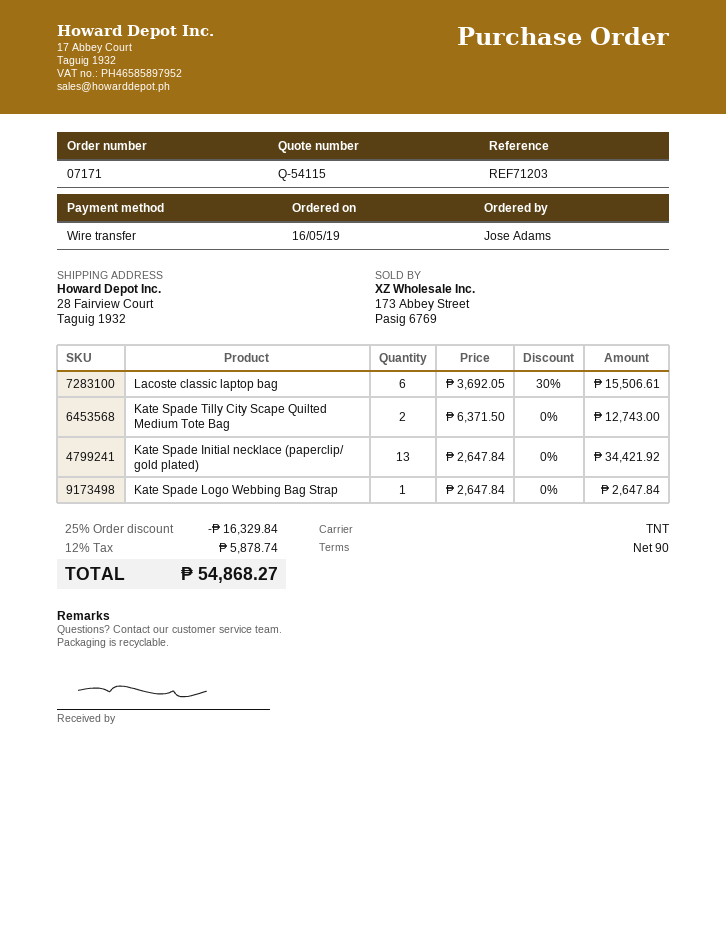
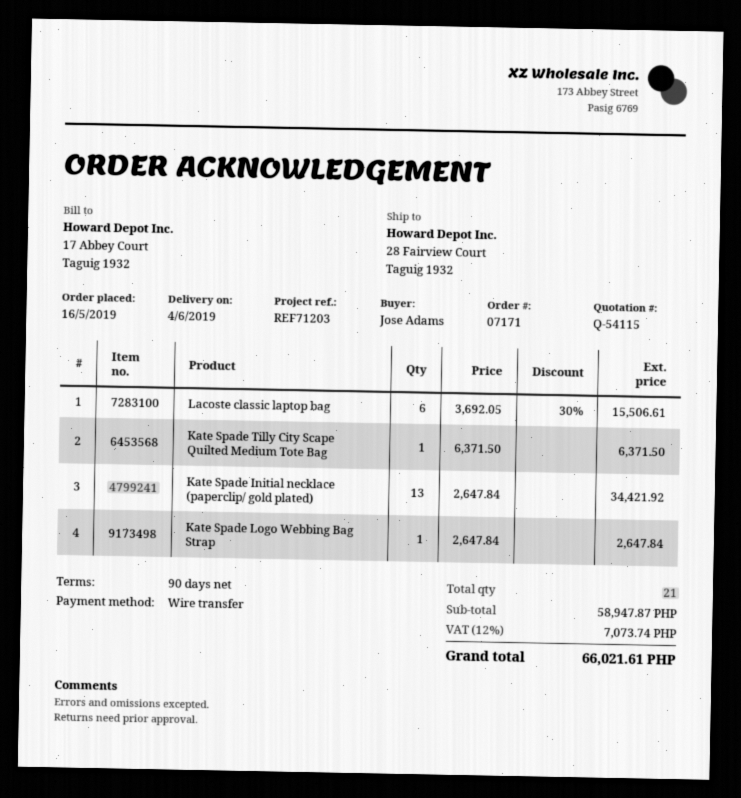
Kate Spade Tilly City Scape Quilted Medium Tote Bag: 2 x 6371.50 = 12743.00 -> 1 x 6371.50 = 6371.50
discount: 25% = 16329.84 -> none
tax: 12% = 5878.74 -> 12% = 7073.74
total: 54868.27 -> 66021.61

